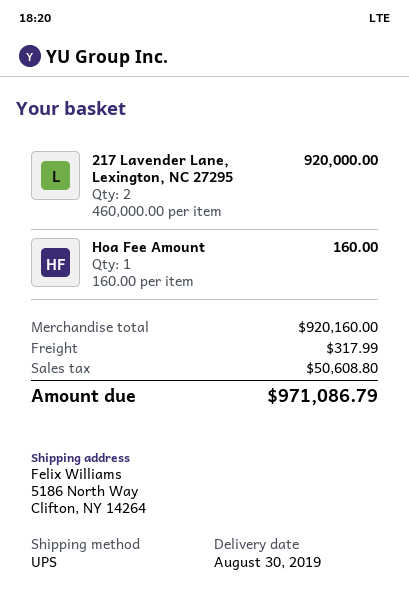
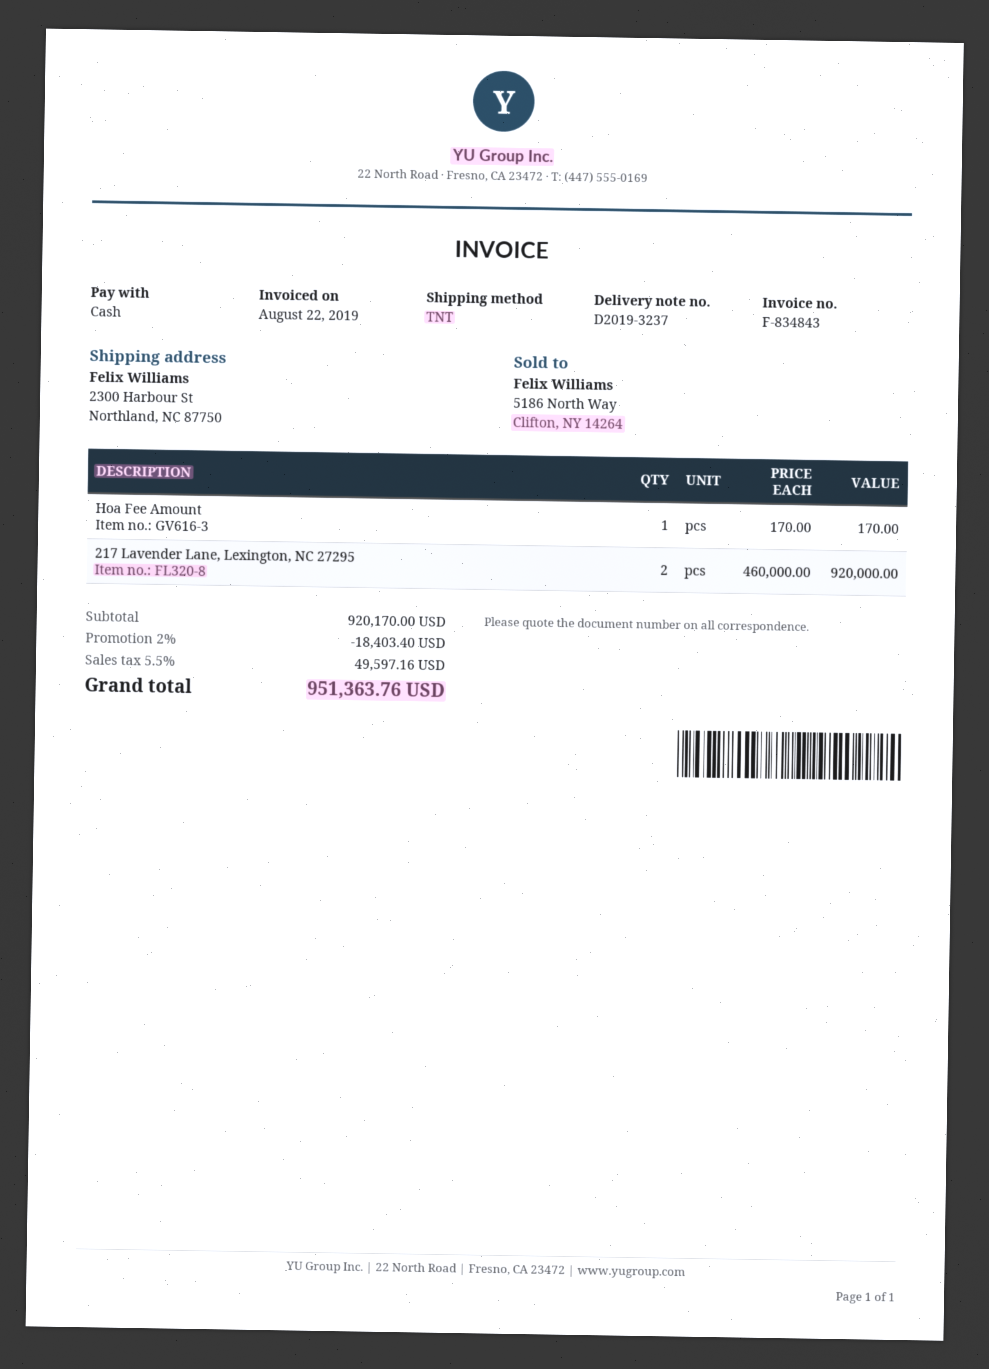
shipping method: UPS -> TNT
ship to: 5186 North Way, Clifton, NY 14264 -> 2300 Harbour St, Northland, NC 87750
Hoa Fee Amount: 1 x 160.00 = 160.00 -> 1 x 170.00 = 170.00
subtotal: 920160.00 -> 920170.00
discount: none -> 2% = 18403.40
shipping: 317.99 -> none
tax: 50608.80 -> 49597.16
total: 971086.79 -> 951363.76

